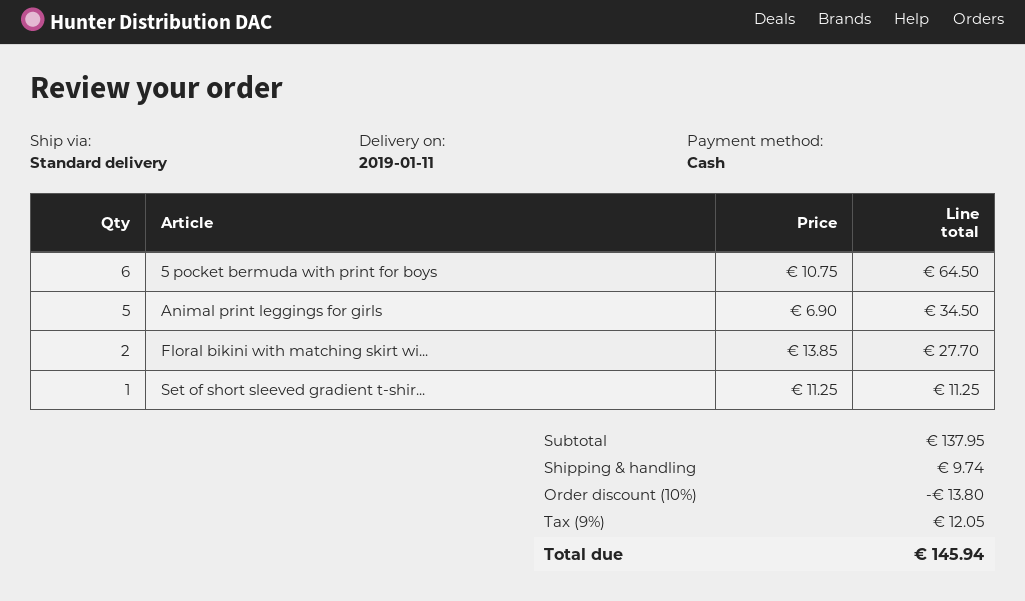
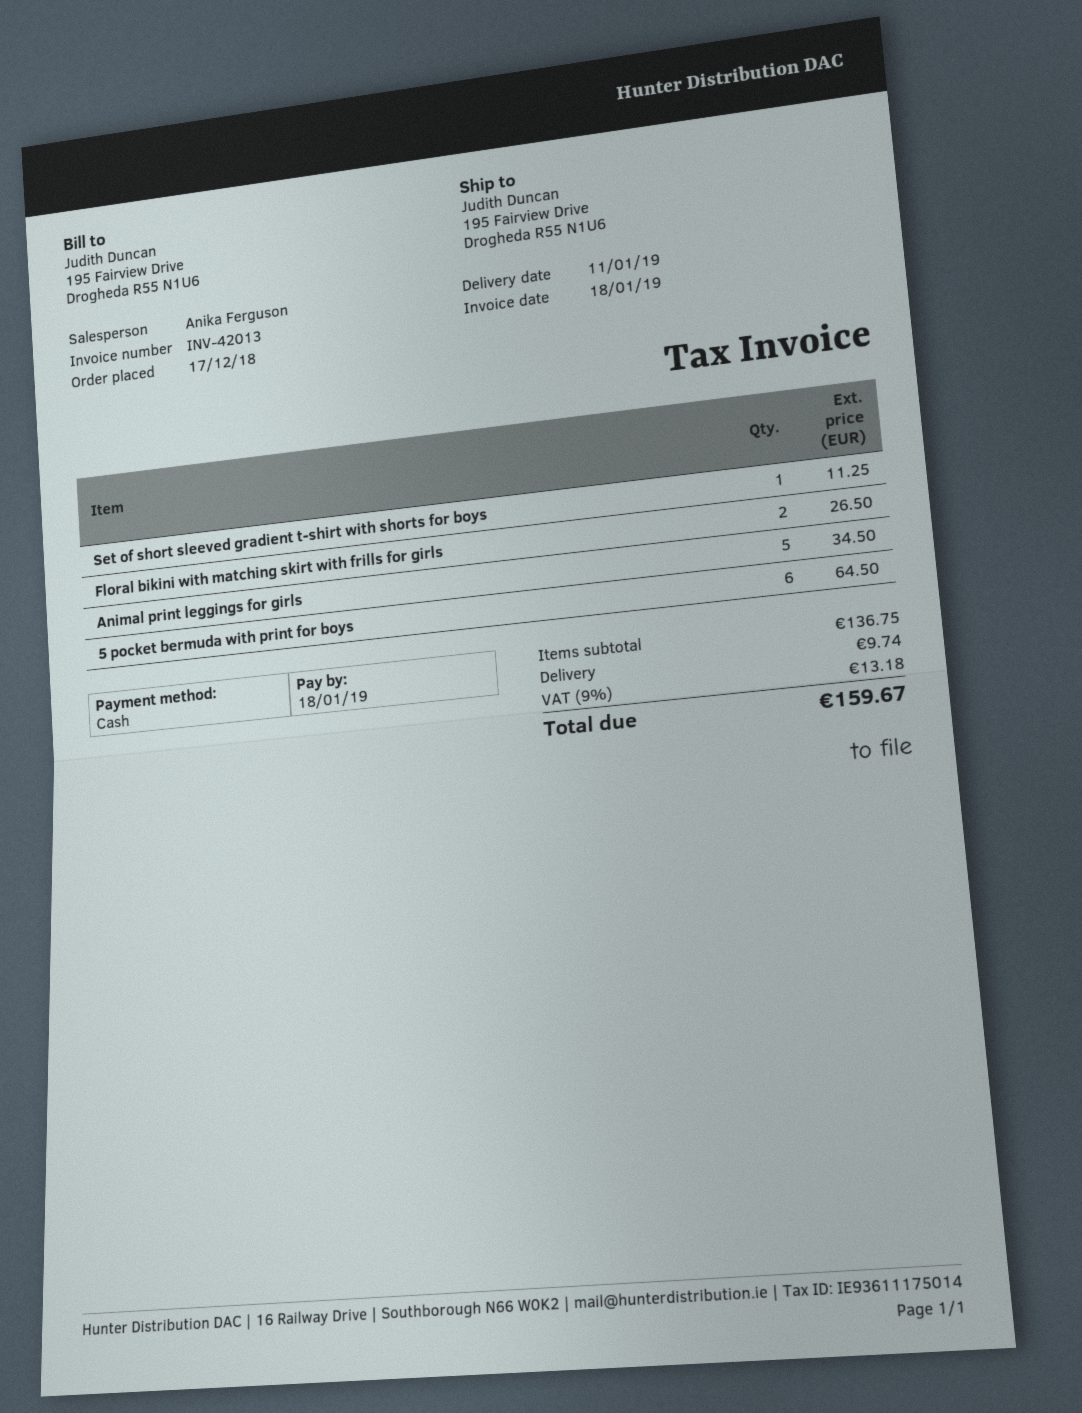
Floral bikini with matching skirt wi...: 2 for 27.70 -> 2 for 26.50
subtotal: 137.95 -> 136.75
discount: 10% = 13.80 -> none
tax: 9% = 12.05 -> 9% = 13.18
total: 145.94 -> 159.67

